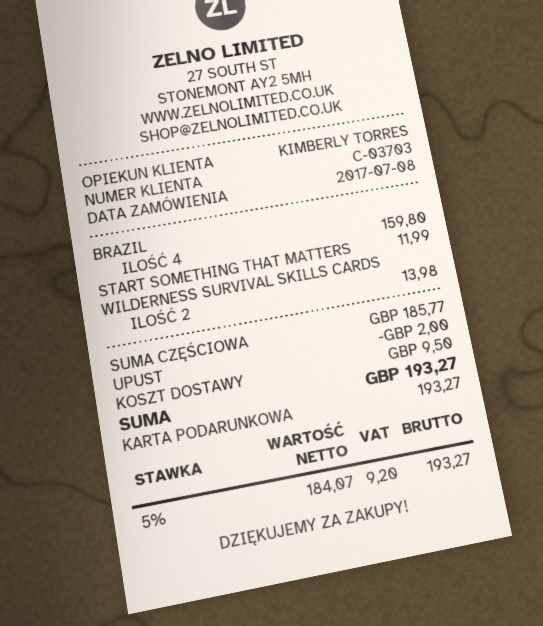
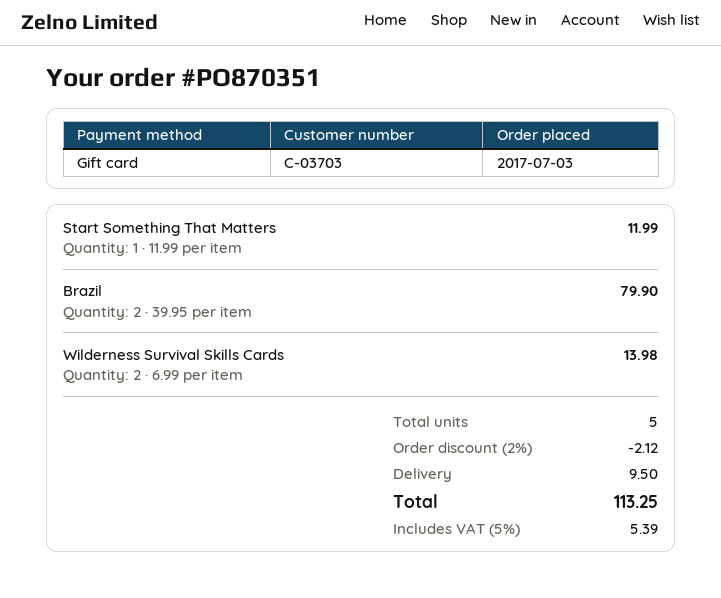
order date: 2017-07-08 -> 2017-07-03
BRAZIL: 4 for 159.80 -> 2 for 79.90
discount: 2.00 -> 2.12
tax: 5% = 9.20 -> 5% = 5.39
total: 193.27 -> 113.25

